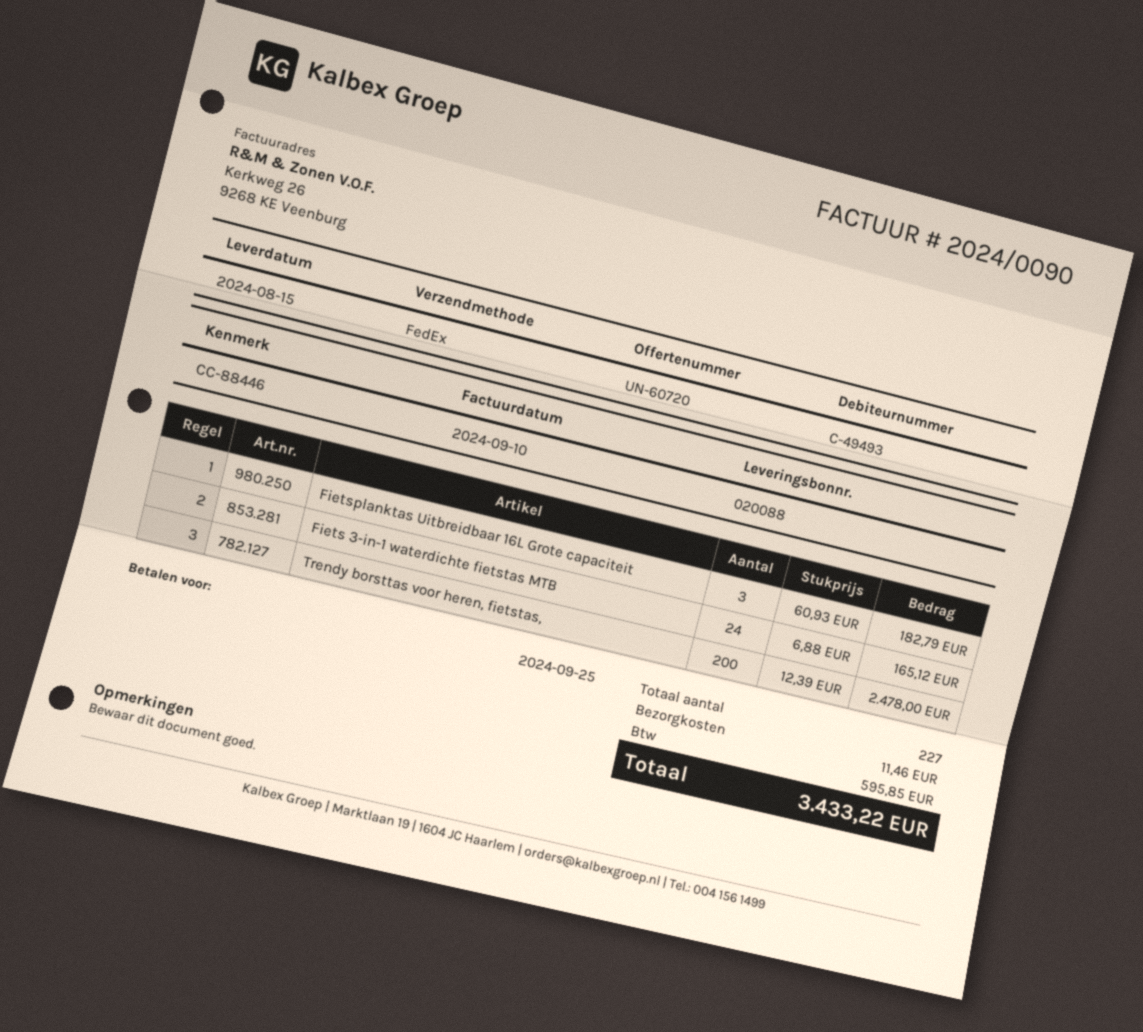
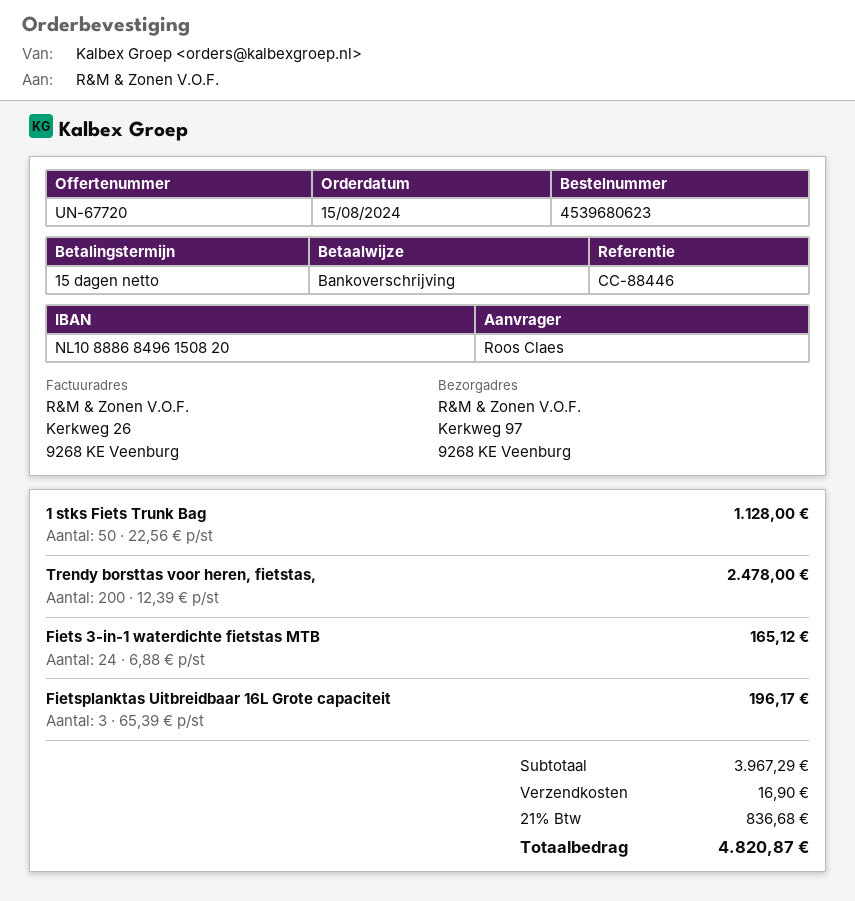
quote number: UN-60720 -> UN-67720
Fietsplanktas Uitbreidbaar 16L Grote capaciteit: 3 x 60.93 = 182.79 -> 3 x 65.39 = 196.17
1 stks Fiets Trunk Bag: none -> 50 x 22.56 = 1128.00
shipping: 11.46 -> 16.90
tax: 595.85 -> 836.68
total: 3433.22 -> 4820.87

